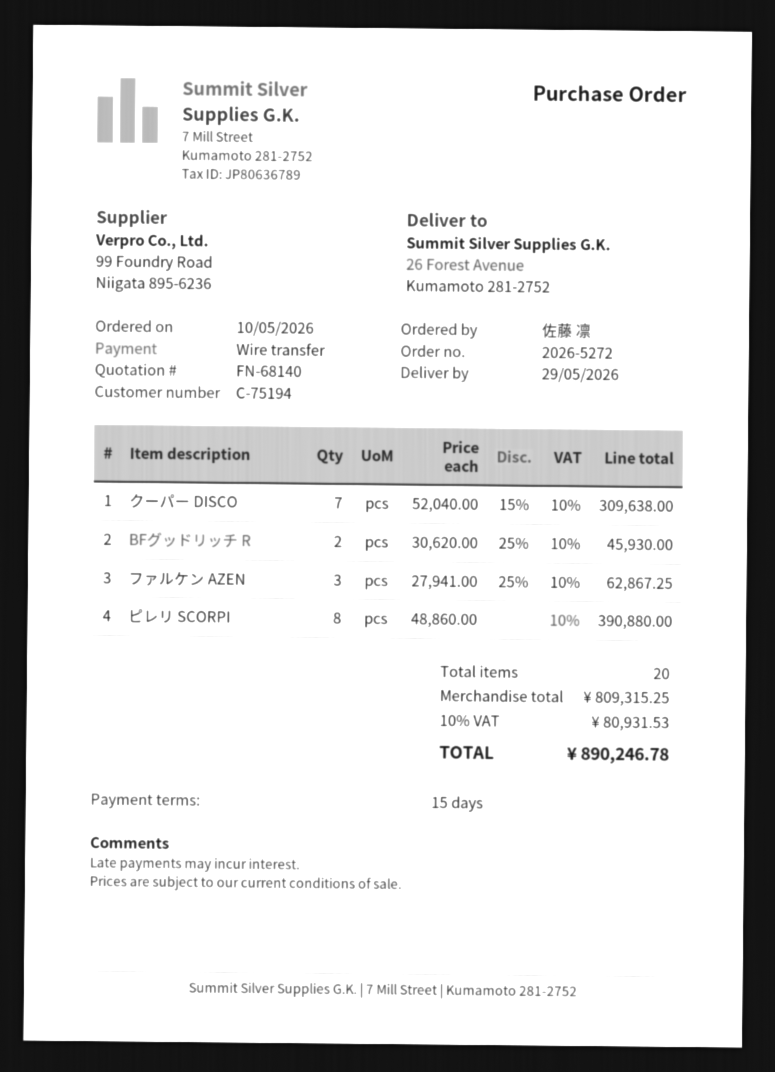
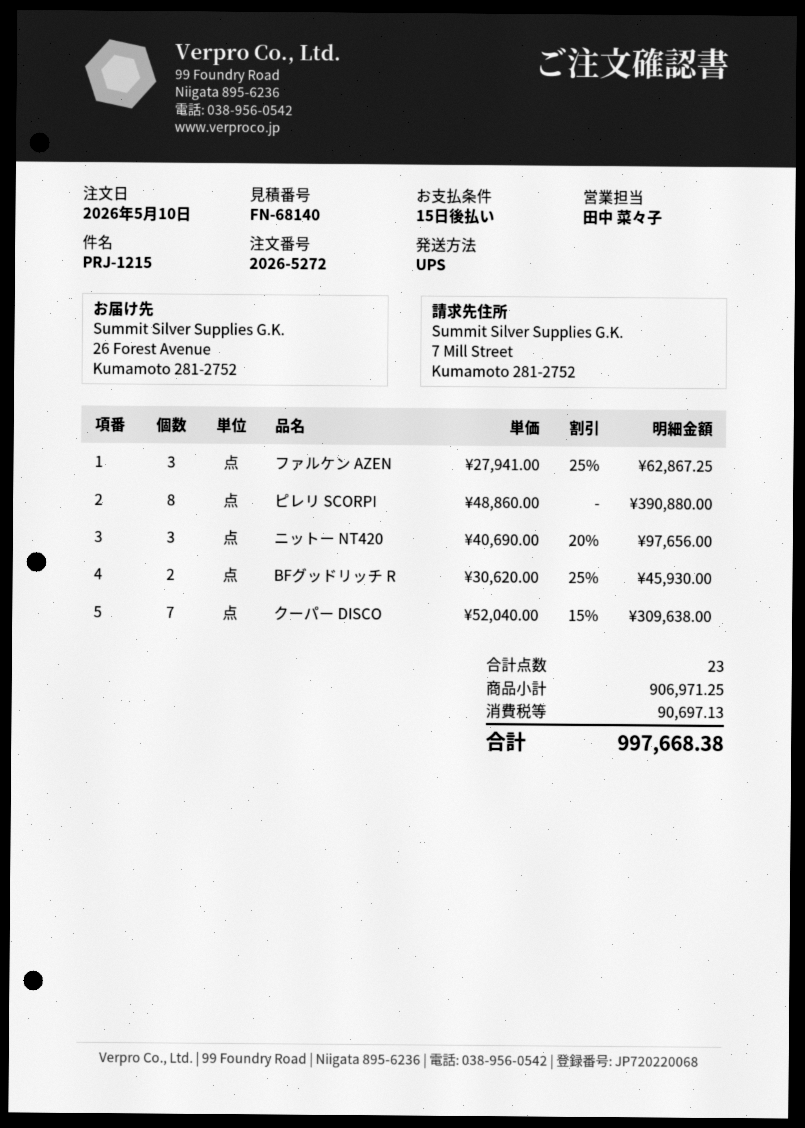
ニットー NT420: none -> 3 x 40690.00 - 20% = 97656.00
total quantity: 20 -> 23
subtotal: 809315.25 -> 906971.25
tax: 80931.53 -> 90697.13
total: 890246.78 -> 997668.38

